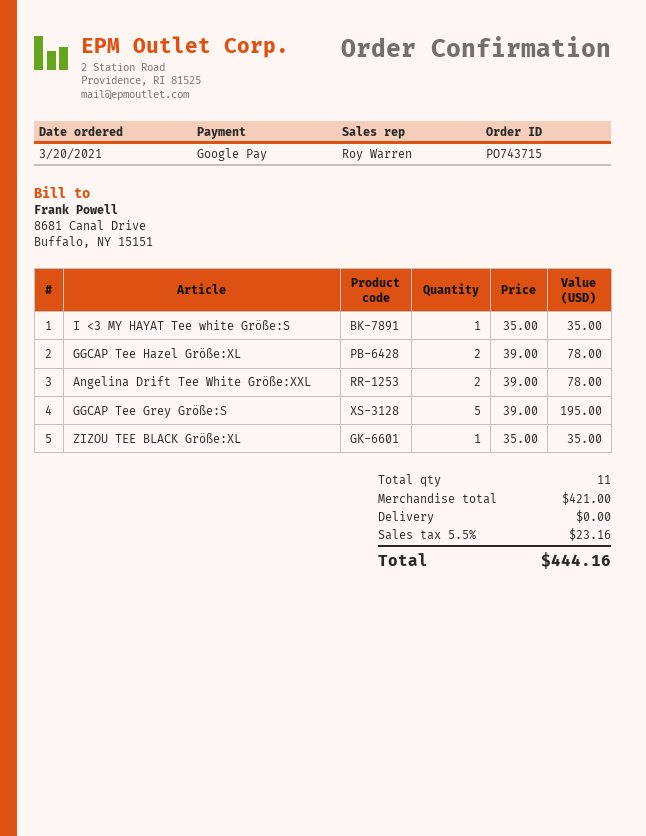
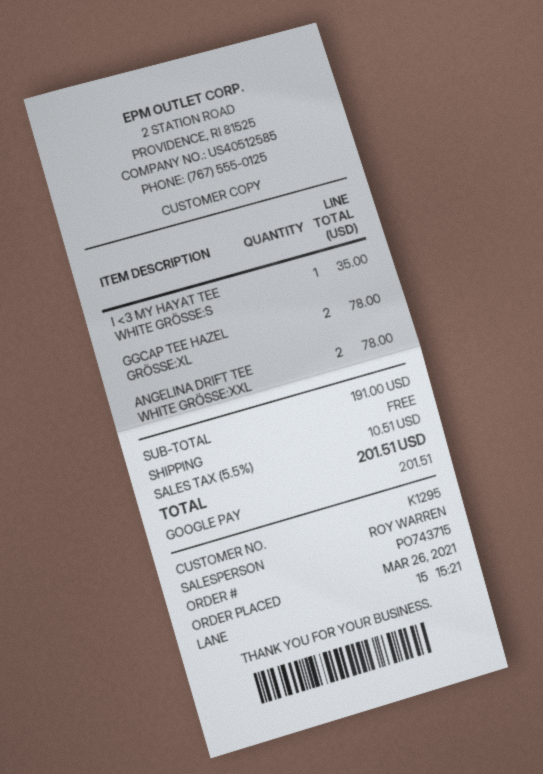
order date: 2021-03-20 -> 2021-03-26
GGCAP Tee Grey Größe:S: 5 for 195.00 -> none
ZIZOU TEE BLACK Größe:XL: 1 for 35.00 -> none
subtotal: 421.00 -> 191.00
tax: 5.5% = 23.16 -> 5.5% = 10.51
total: 444.16 -> 201.51

